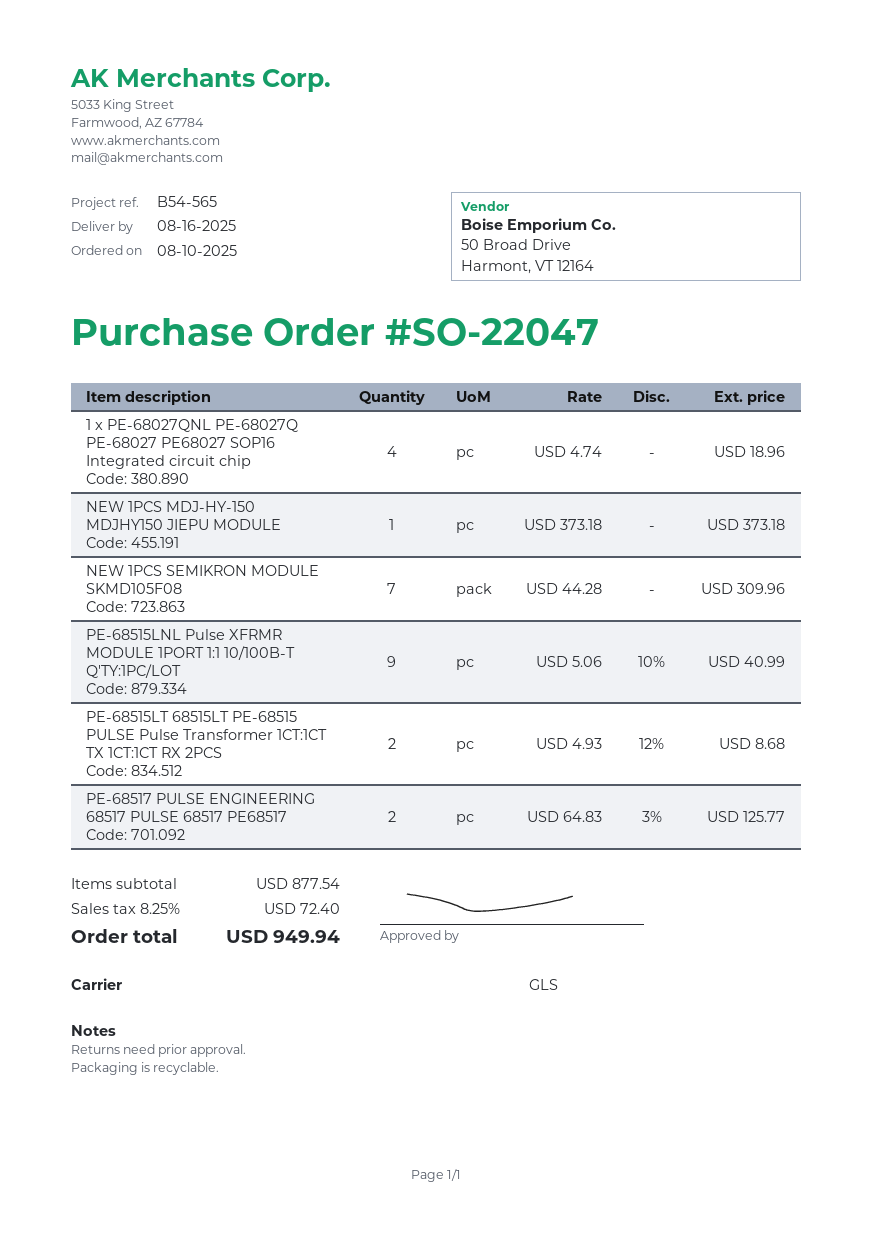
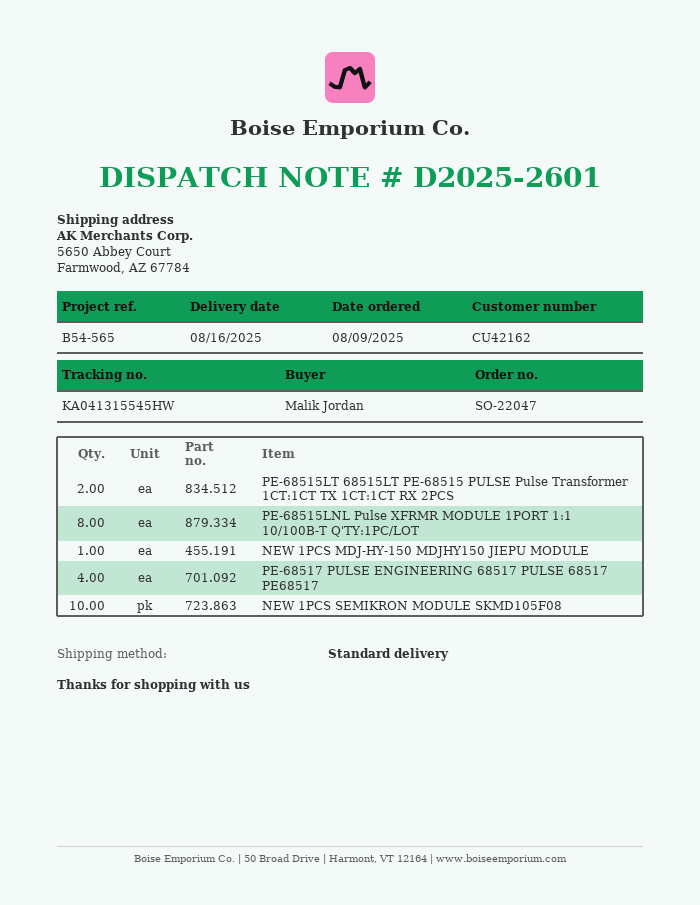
order date: 2025-08-10 -> 2025-08-09
shipping method: GLS -> standard
1 x PE-68027QNL PE-68027Q PE-68027 PE68027 SOP16 Integrated circuit chip: 4 -> none
NEW 1PCS SEMIKRON MODULE SKMD105F08: 7 -> 10
PE-68515LNL Pulse XFRMR MODULE 1PORT 1:1 10/100B-T Q'TY:1PC/LOT: 9 -> 8
PE-68517 PULSE ENGINEERING 68517 PULSE 68517 PE68517: 2 -> 4

